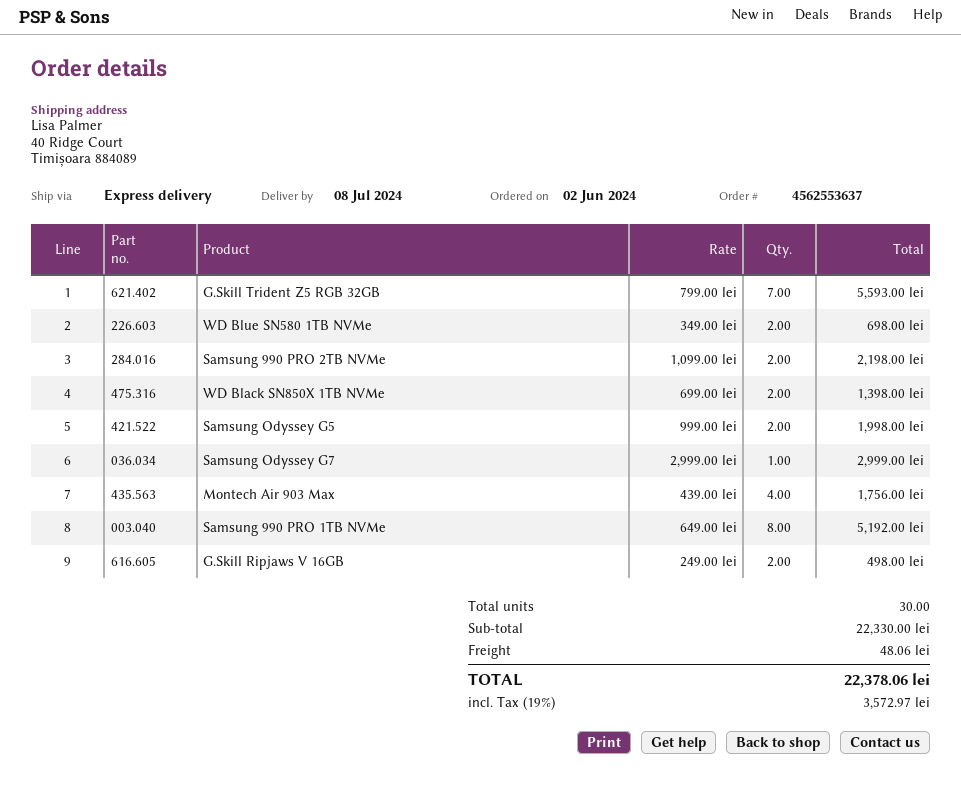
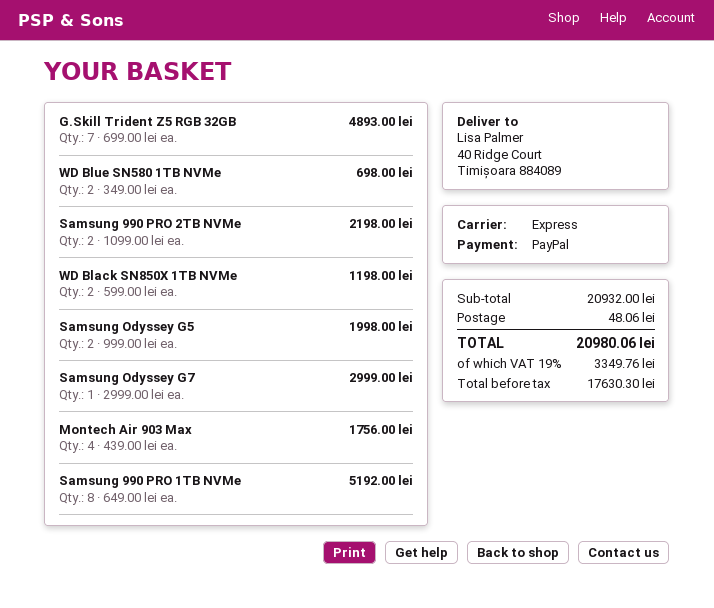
G.Skill Trident Z5 RGB 32GB: 7 x 799.00 = 5593.00 -> 7 x 699.00 = 4893.00
WD Black SN850X 1TB NVMe: 2 x 699.00 = 1398.00 -> 2 x 599.00 = 1198.00
G.Skill Ripjaws V 16GB: 2 x 249.00 = 498.00 -> none
subtotal: 22330.00 -> 20932.00
tax: 19% = 3572.97 -> 19% = 3349.76
total: 22378.06 -> 20980.06

